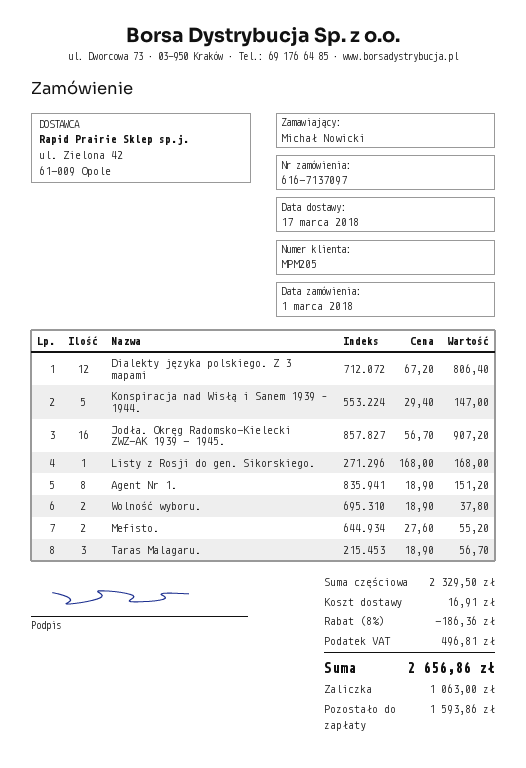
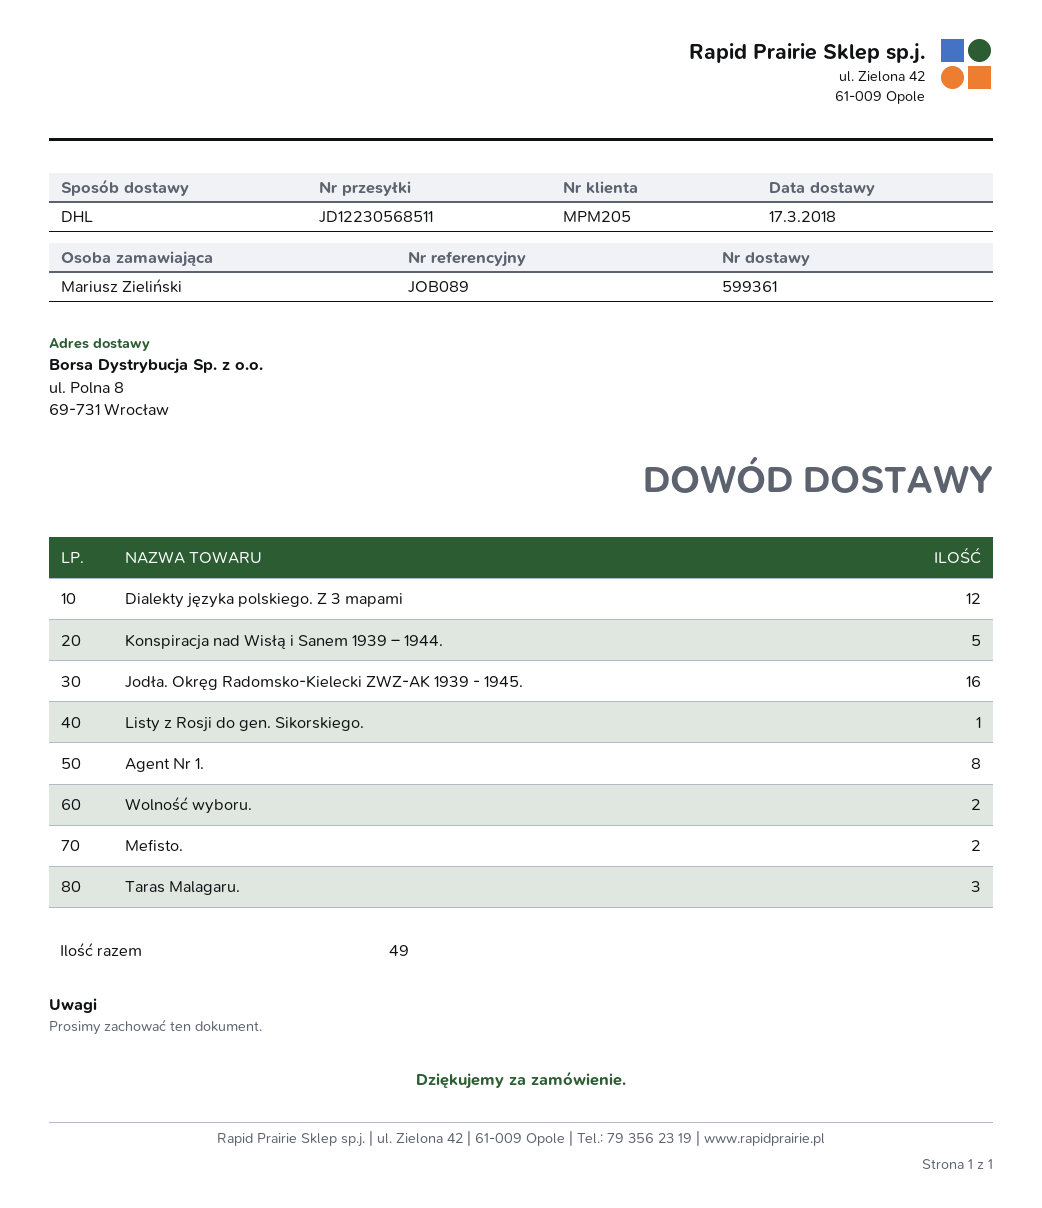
ordered by: Michał Nowicki -> Mariusz Zieliński

